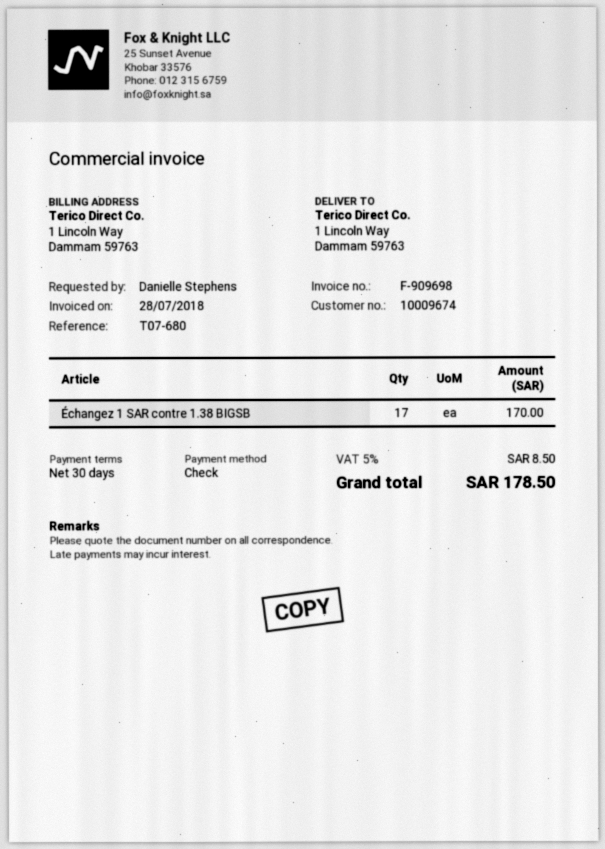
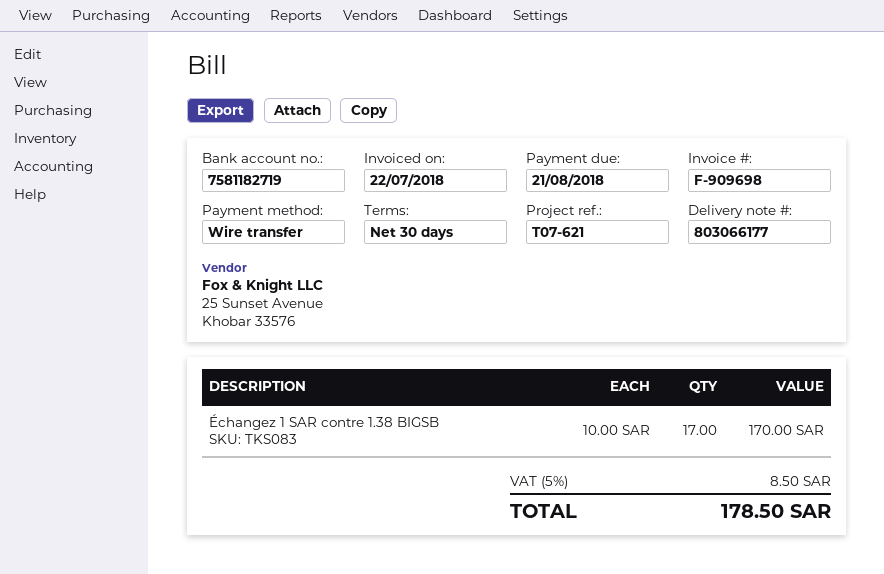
invoice date: 2018-07-28 -> 2018-07-22
reference: T07-680 -> T07-621
payment method: cheque -> bank transfer

